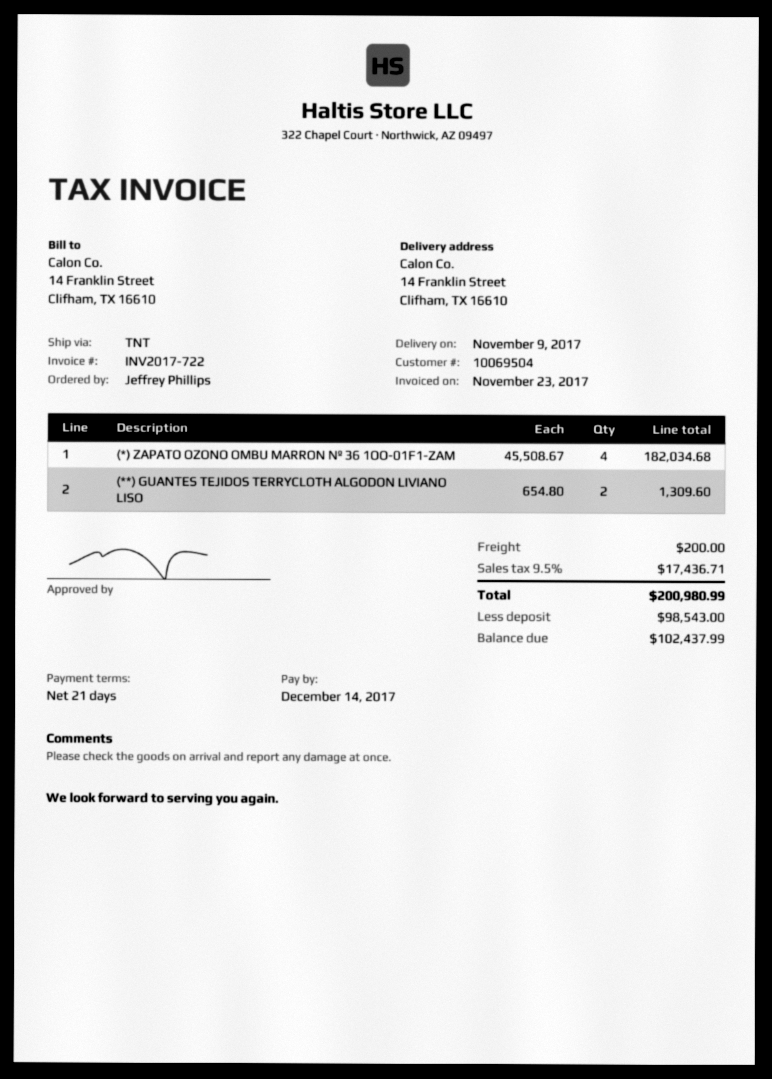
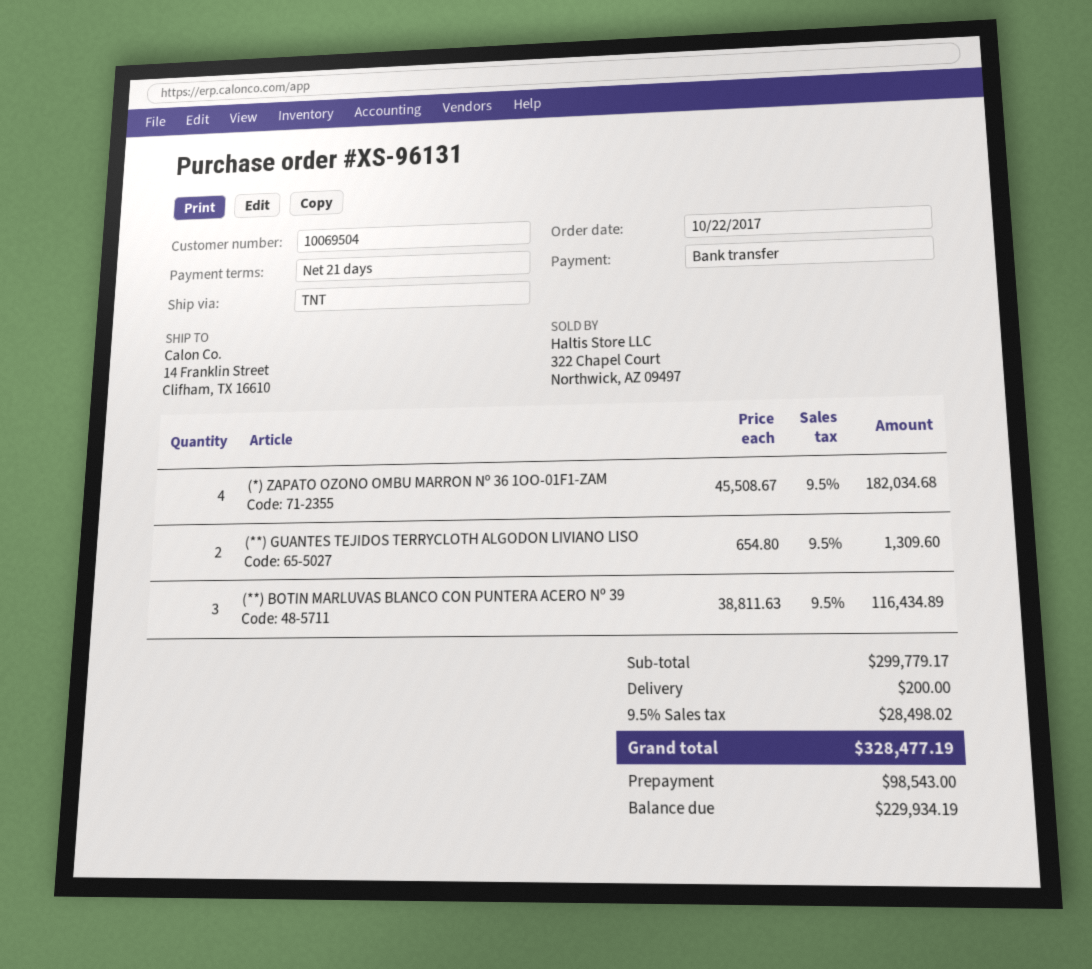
(**) BOTIN MARLUVAS BLANCO CON PUNTERA ACERO Nº 39: none -> 3 x 38811.63 = 116434.89
tax: 9.5% = 17436.71 -> 9.5% = 28498.02
total: 200980.99 -> 328477.19
balance: 102437.99 -> 229934.19

